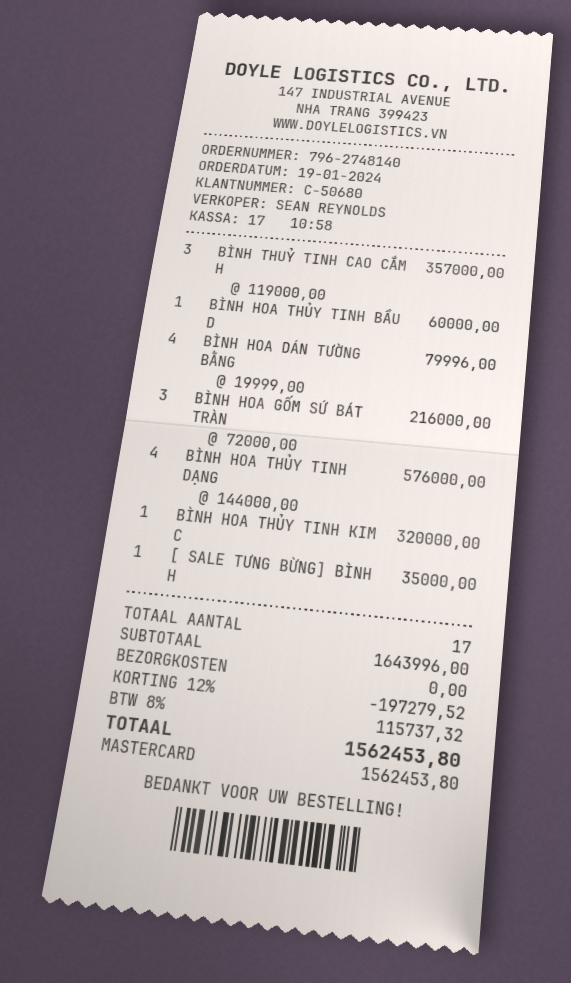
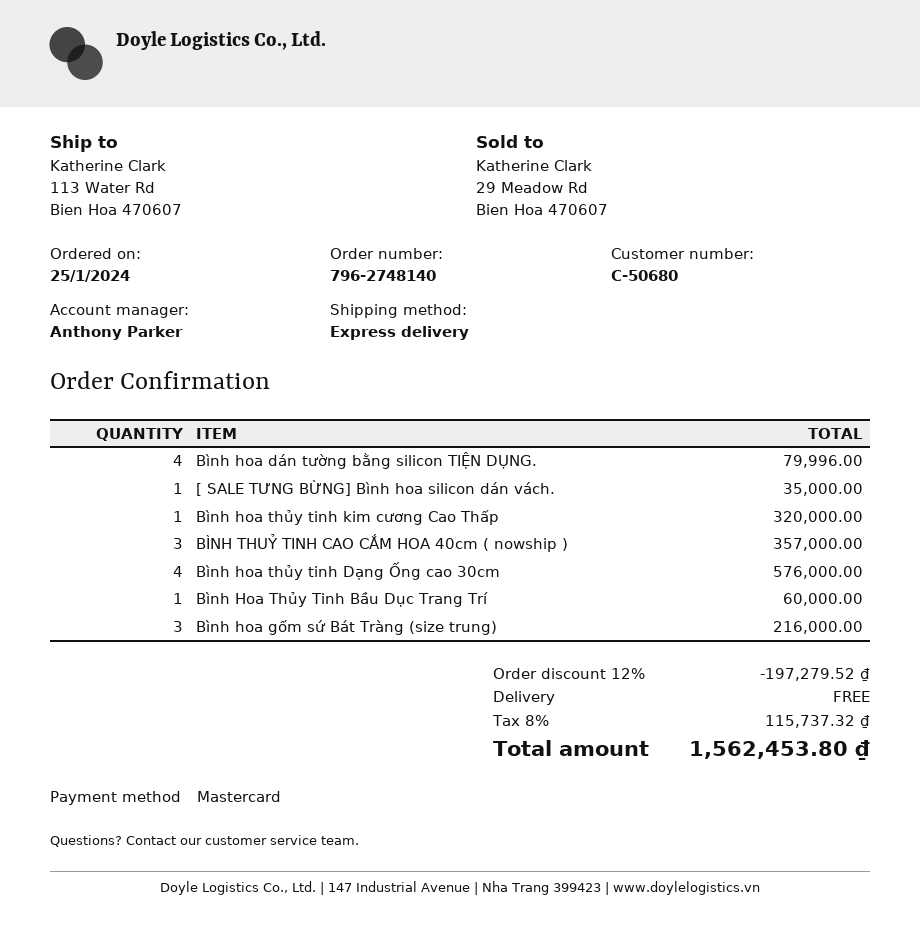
order date: 2024-01-19 -> 2024-01-25
sales rep: SEAN REYNOLDS -> Anthony Parker

